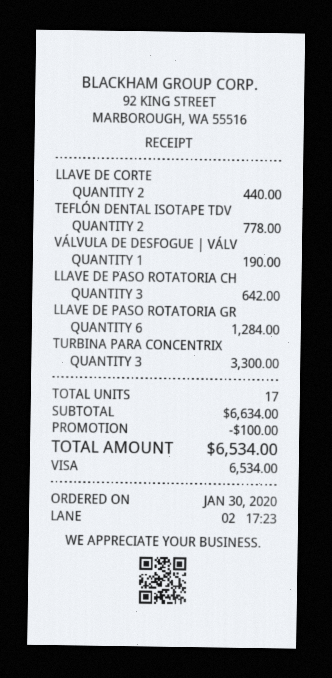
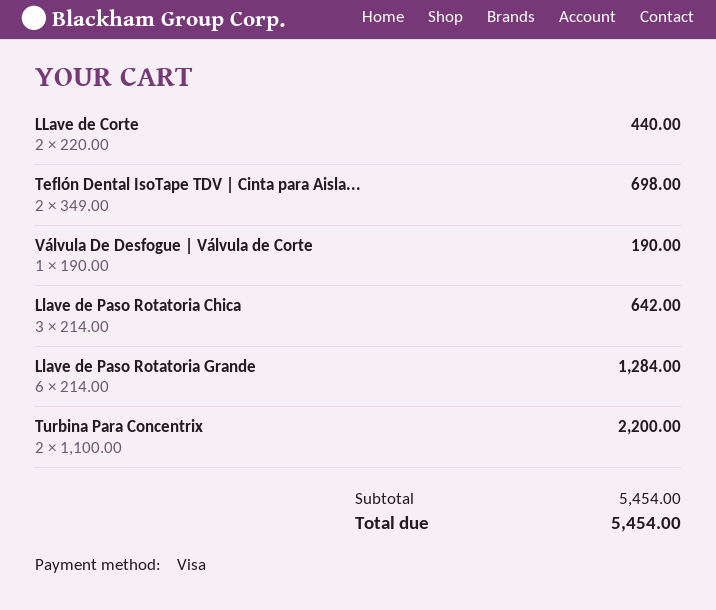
TEFLÓN DENTAL ISOTAPE TDV: 2 for 778.00 -> 2 for 698.00
TURBINA PARA CONCENTRIX: 3 for 3300.00 -> 2 for 2200.00
subtotal: 6634.00 -> 5454.00
discount: 100.00 -> none
total: 6534.00 -> 5454.00

